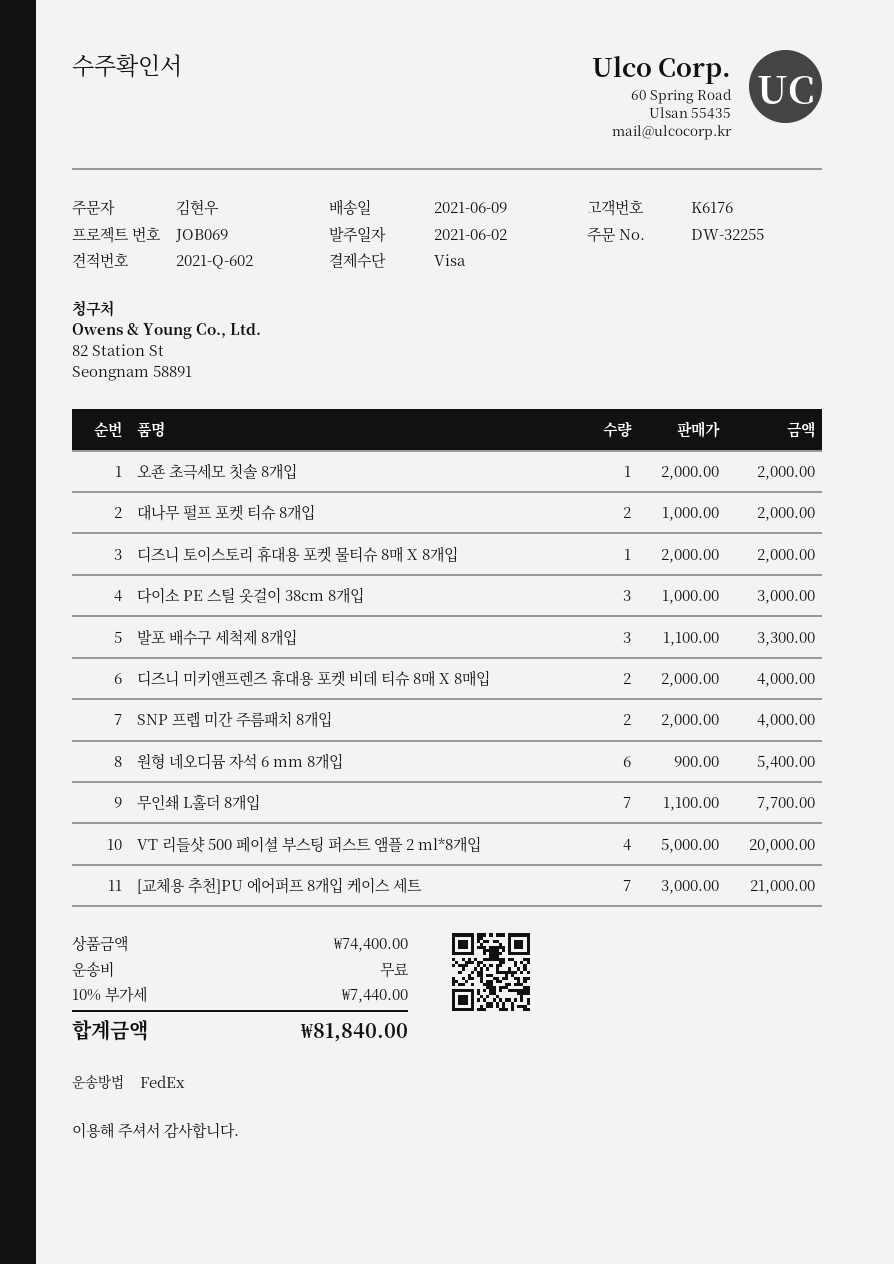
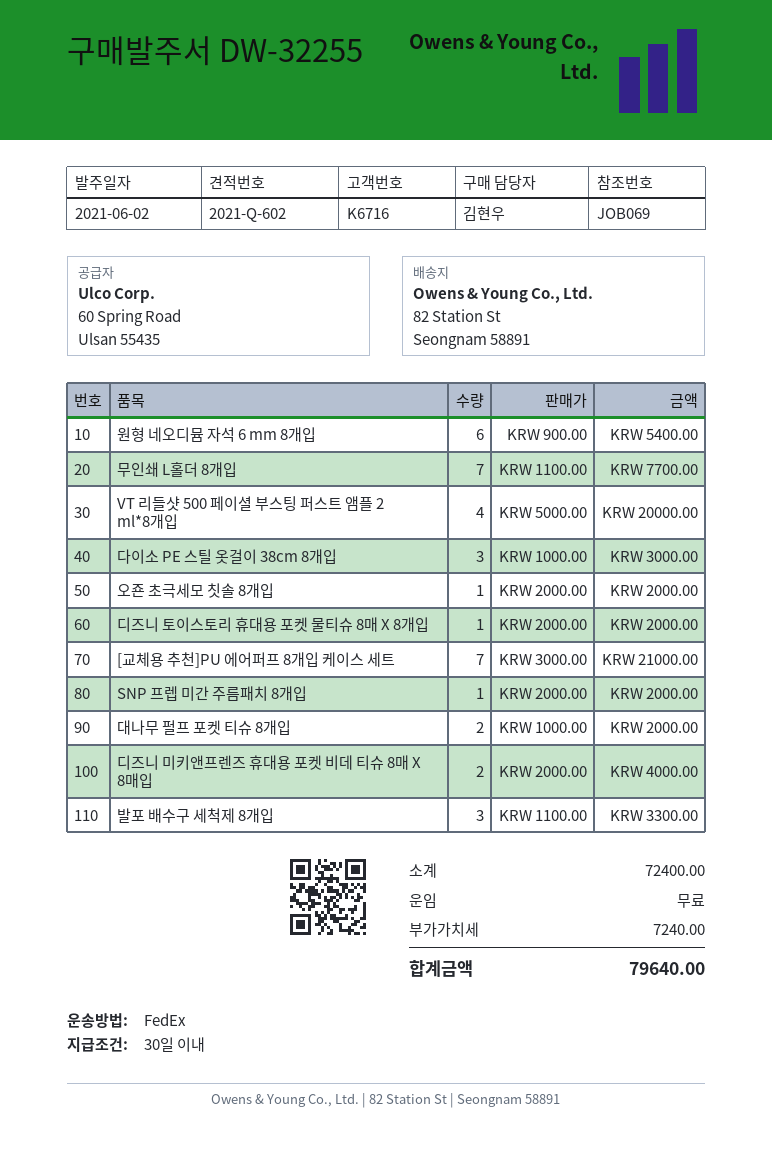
customer number: K6176 -> K6716
SNP 프렙 미간 주름패치 8개입: 2 x 2000.00 = 4000.00 -> 1 x 2000.00 = 2000.00
subtotal: 74400.00 -> 72400.00
tax: 7440.00 -> 7240.00
total: 81840.00 -> 79640.00

